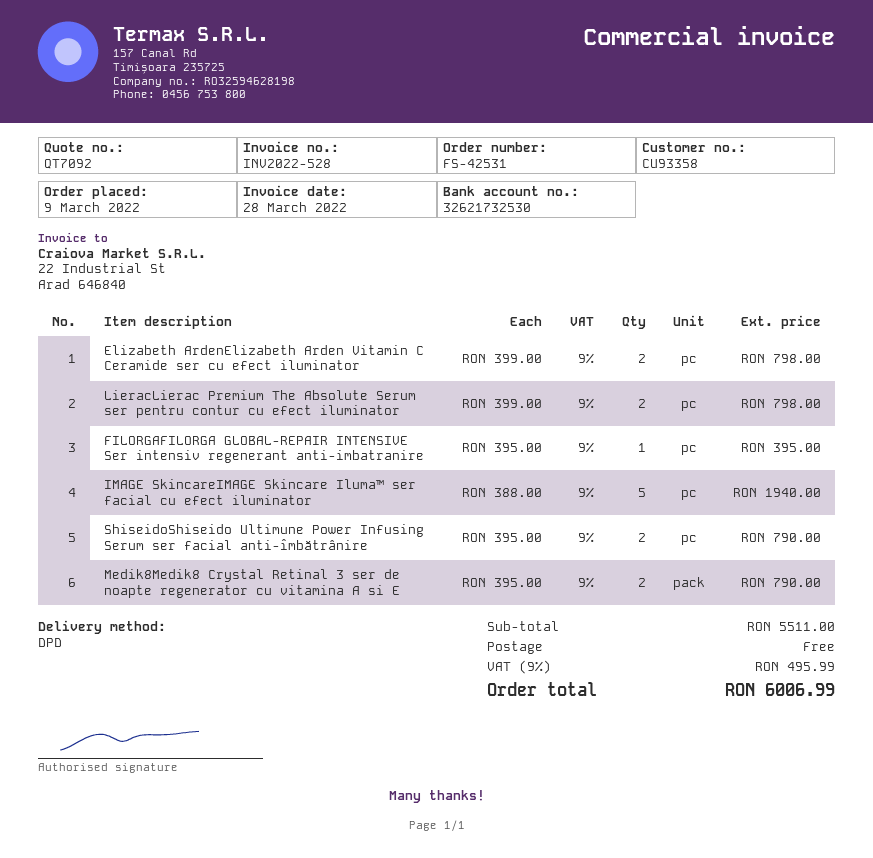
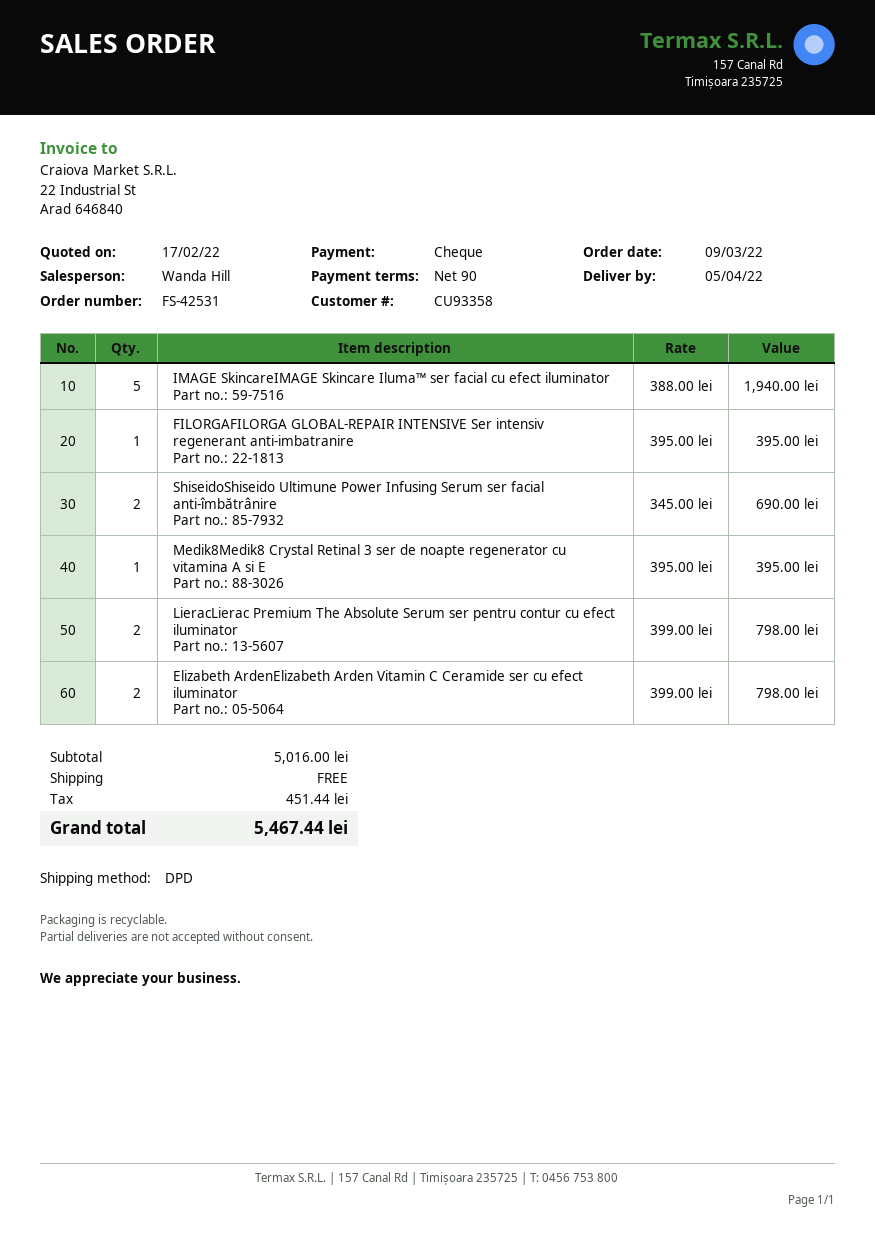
ShiseidoShiseido Ultimune Power Infusing Serum ser facial anti-îmbătrânire: 2 x 395.00 = 790.00 -> 2 x 345.00 = 690.00
Medik8Medik8 Crystal Retinal 3 ser de noapte regenerator cu vitamina A si E: 2 x 395.00 = 790.00 -> 1 x 395.00 = 395.00
subtotal: 5511.00 -> 5016.00
tax: 495.99 -> 451.44
total: 6006.99 -> 5467.44

